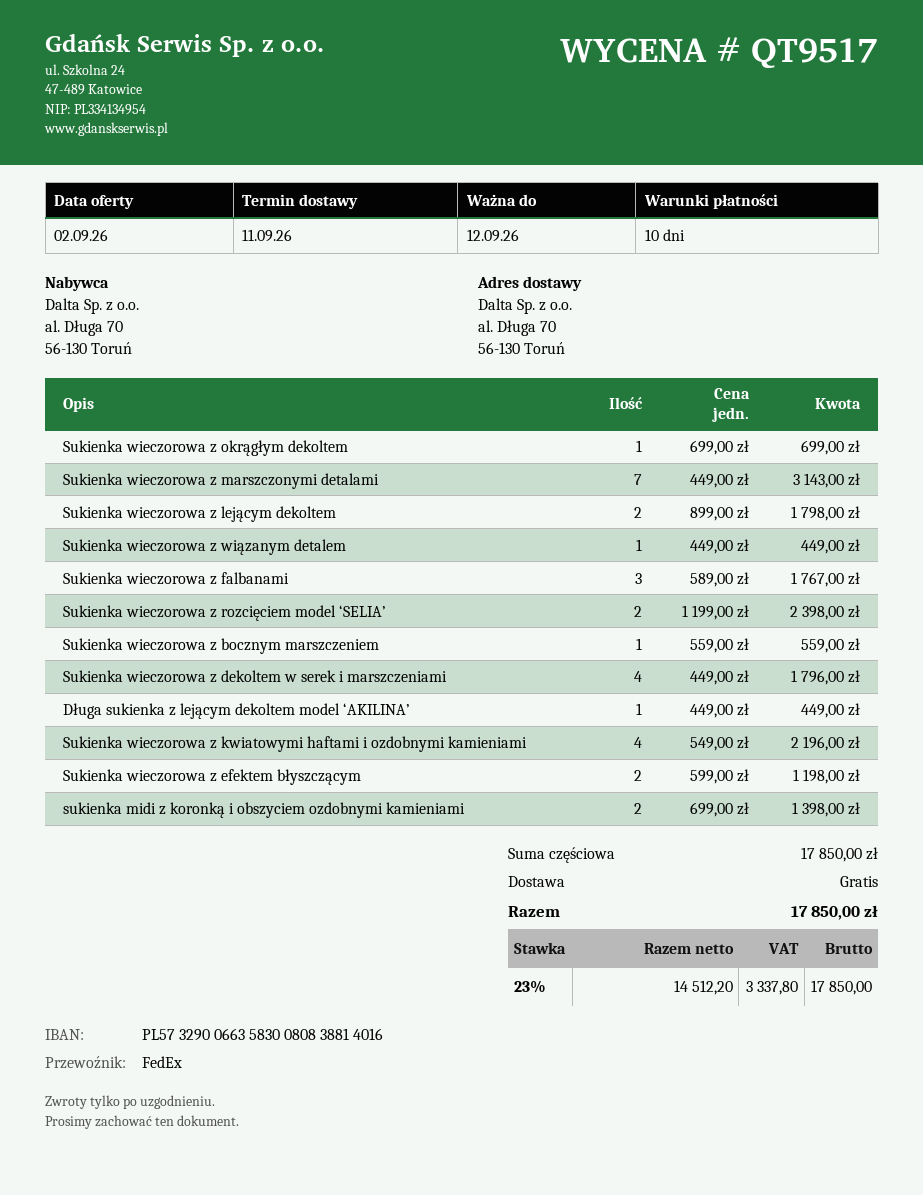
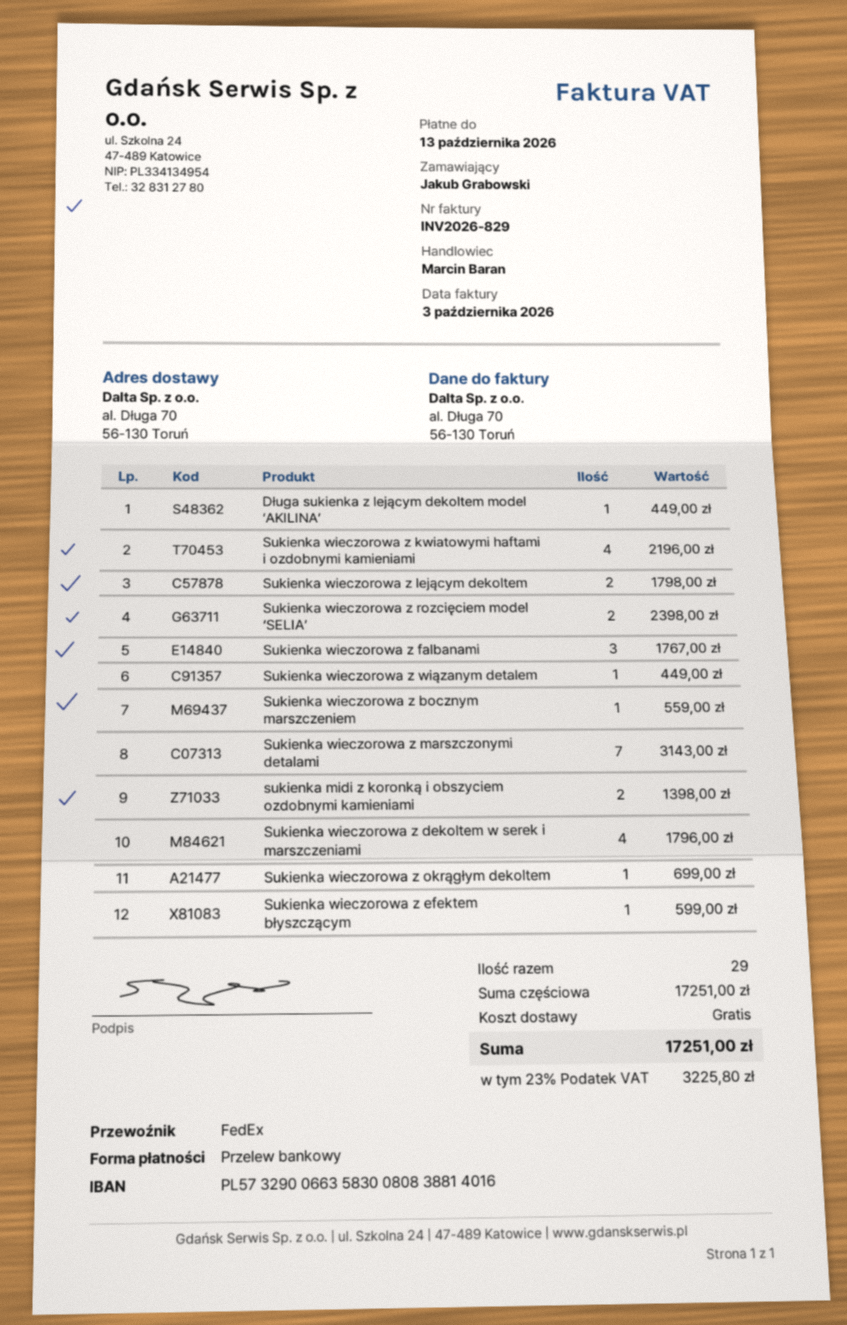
Sukienka wieczorowa z efektem błyszczącym: 2 for 1198.00 -> 1 for 599.00
subtotal: 17850.00 -> 17251.00
tax: 23% = 3337.80 -> 23% = 3225.80
total: 17850.00 -> 17251.00

